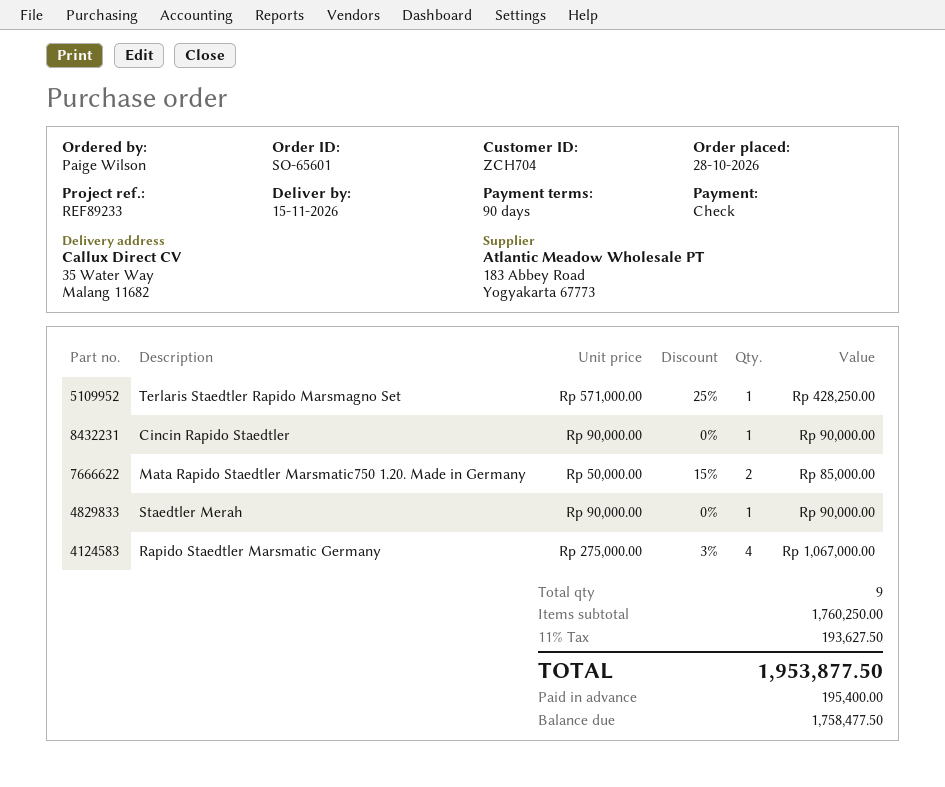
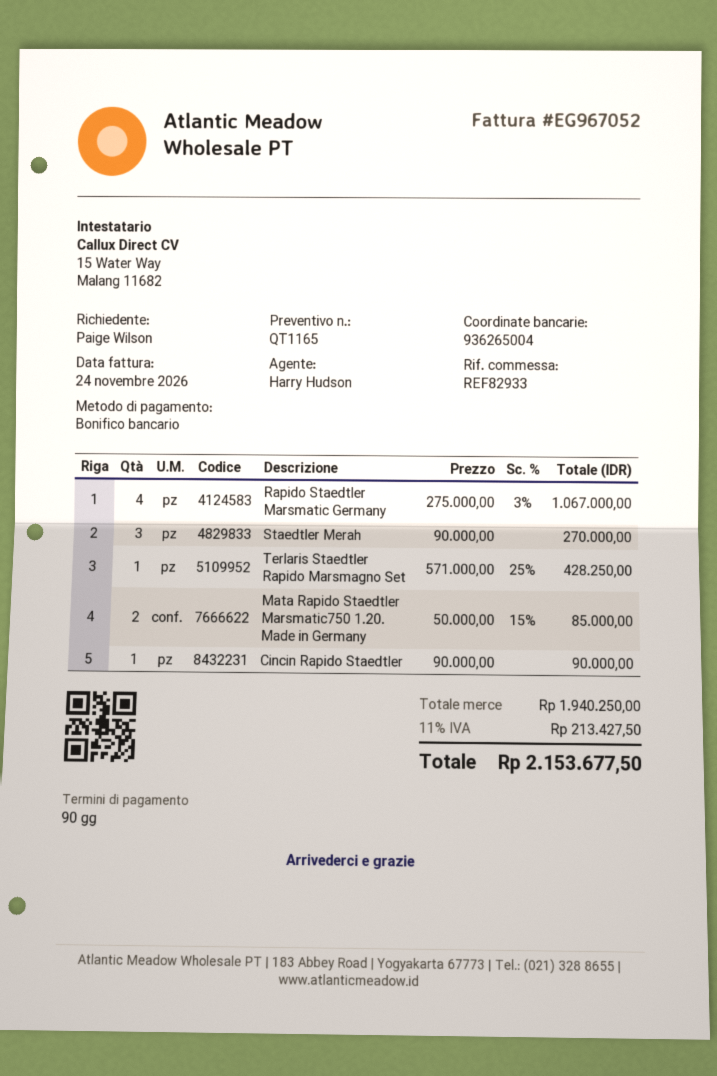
reference: REF89233 -> REF82933
payment method: cheque -> bank transfer
Staedtler Merah: 1 x 90000.00 = 90000.00 -> 3 x 90000.00 = 270000.00
subtotal: 1760250.00 -> 1940250.00
tax: 11% = 193627.50 -> 11% = 213427.50
total: 1953877.50 -> 2153677.50

